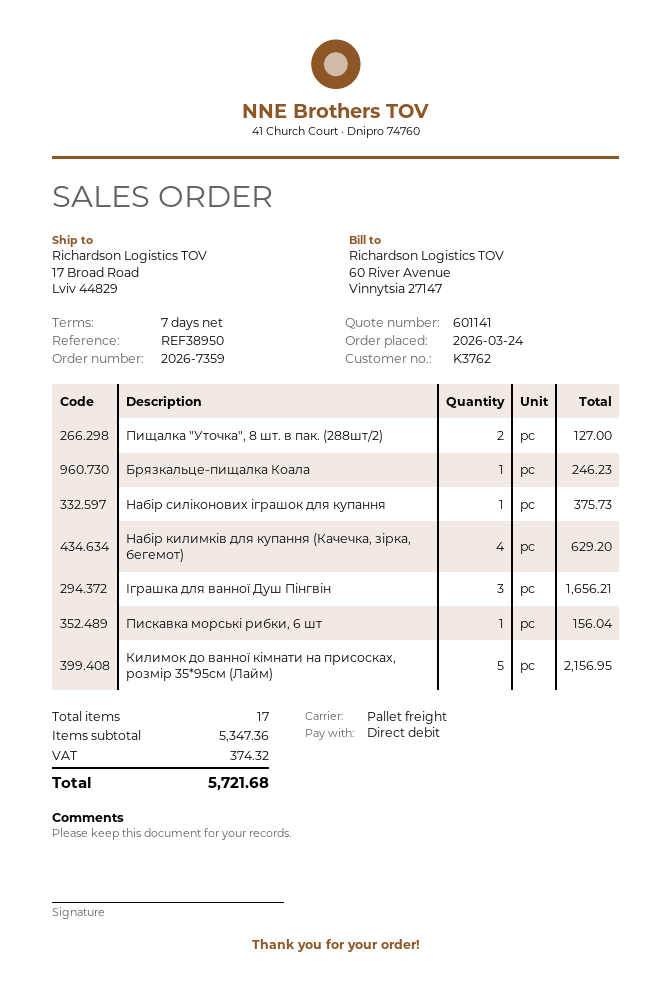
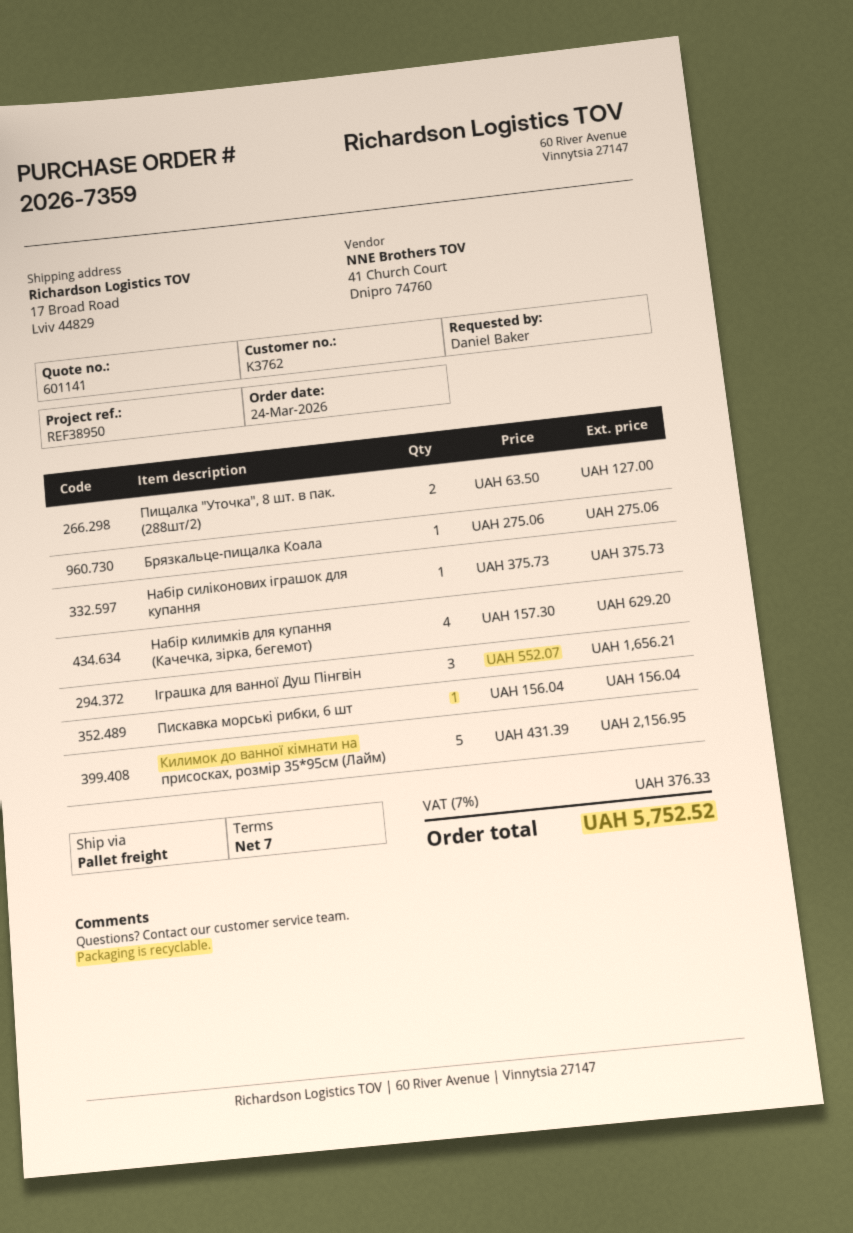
Брязкальце-пищалка Коала: 1 for 246.23 -> 1 for 275.06
tax: 374.32 -> 376.33
total: 5721.68 -> 5752.52

